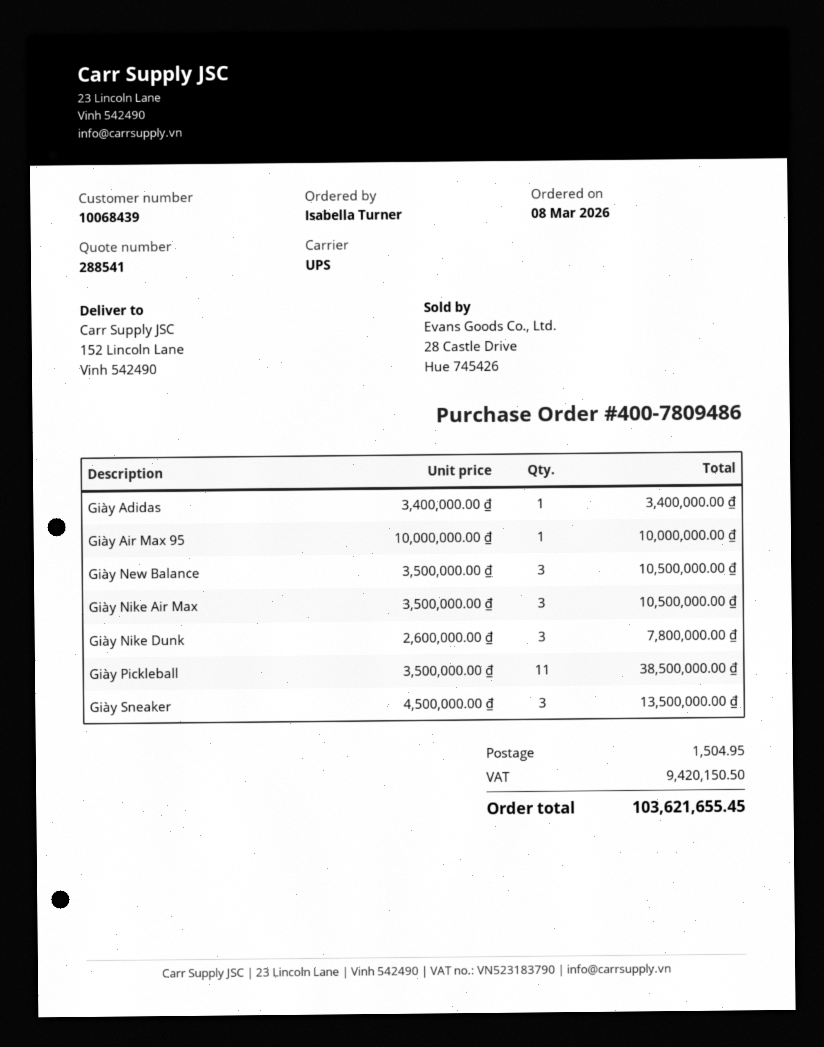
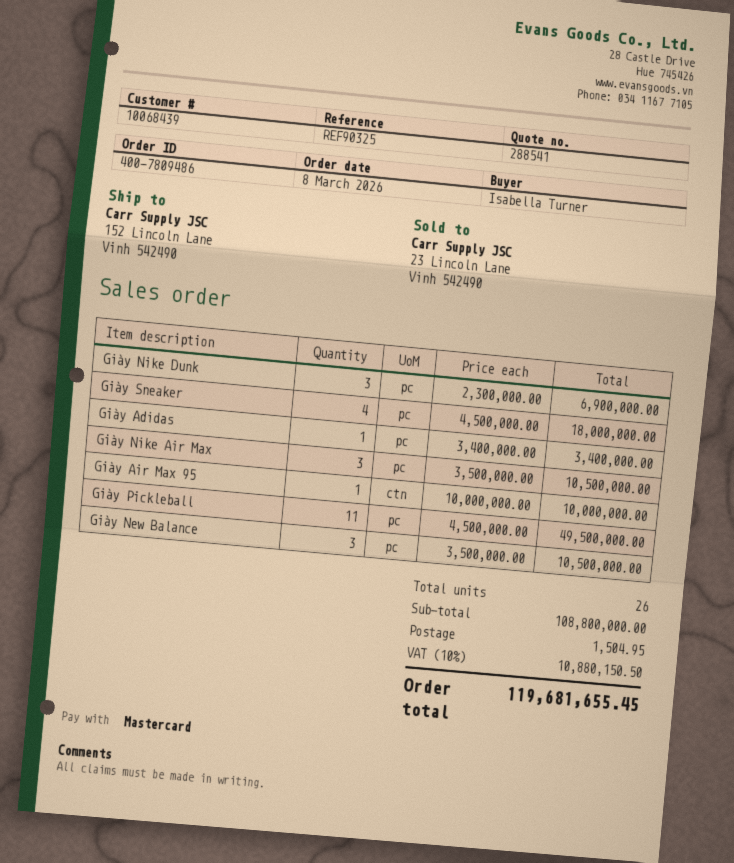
Giày Nike Dunk: 3 x 2600000.00 = 7800000.00 -> 3 x 2300000.00 = 6900000.00
Giày Pickleball: 11 x 3500000.00 = 38500000.00 -> 11 x 4500000.00 = 49500000.00
Giày Sneaker: 3 x 4500000.00 = 13500000.00 -> 4 x 4500000.00 = 18000000.00
tax: 9420150.50 -> 10880150.50
total: 103621655.45 -> 119681655.45

